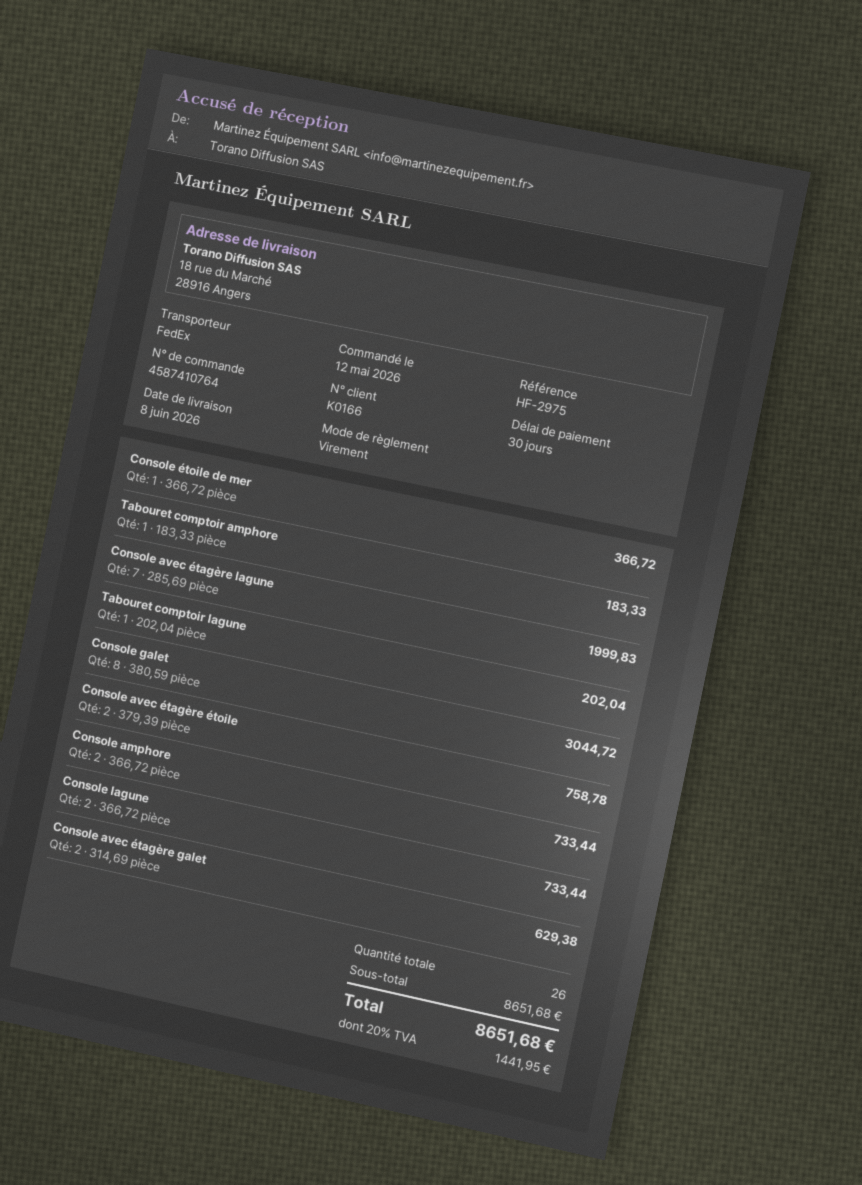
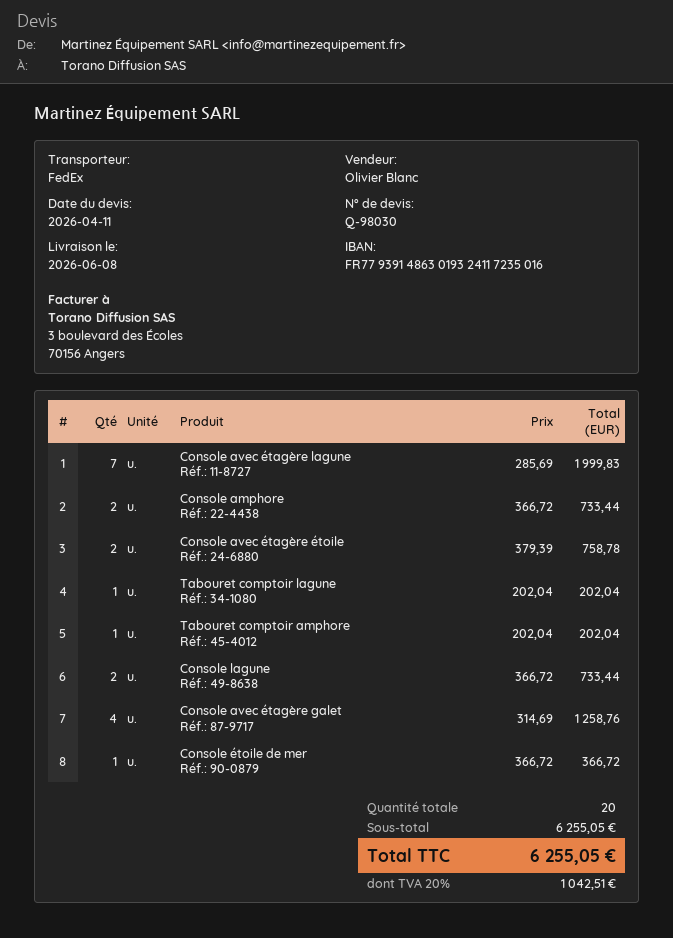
Tabouret comptoir amphore: 1 x 183.33 = 183.33 -> 1 x 202.04 = 202.04
Console galet: 8 x 380.59 = 3044.72 -> none
Console avec étagère galet: 2 x 314.69 = 629.38 -> 4 x 314.69 = 1258.76
total quantity: 26 -> 20
subtotal: 8651.68 -> 6255.05
tax: 20% = 1441.95 -> 20% = 1042.51
total: 8651.68 -> 6255.05

